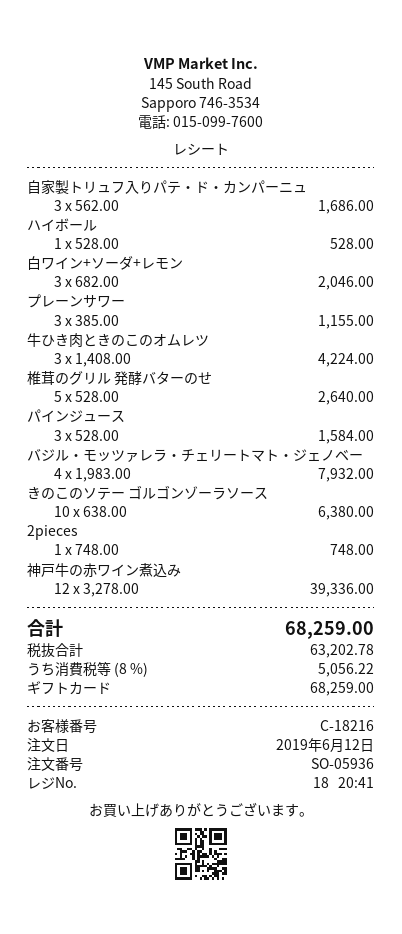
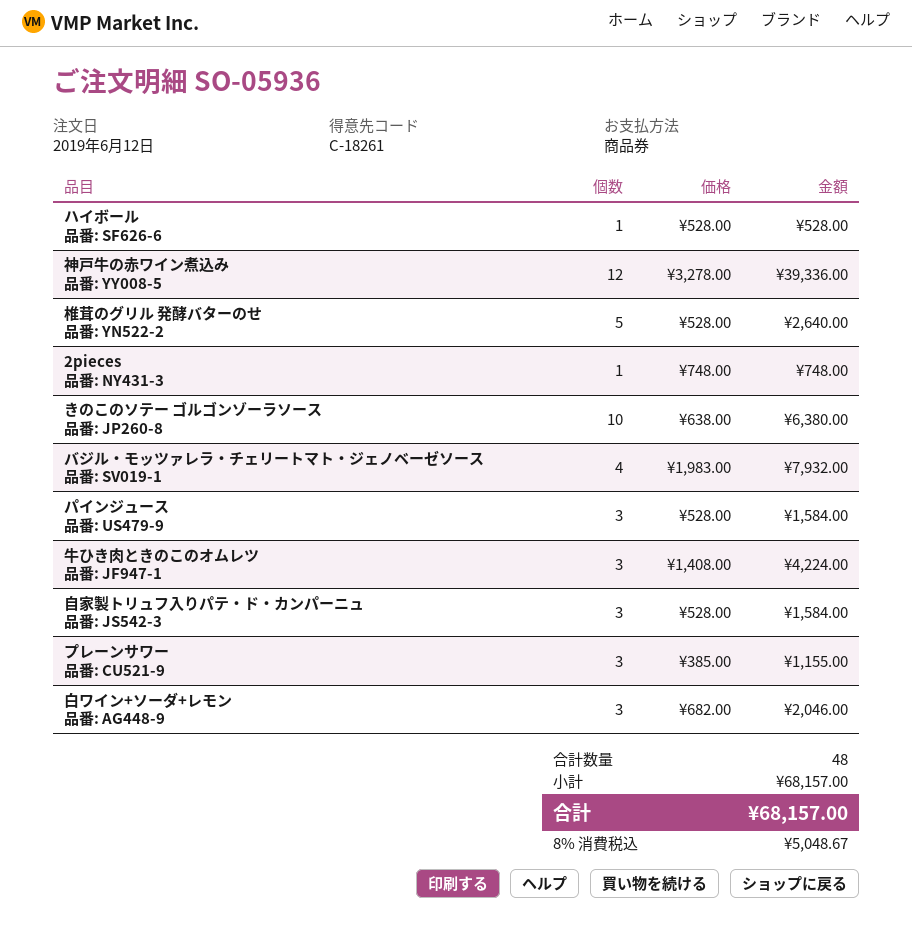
customer number: C-18216 -> C-18261
自家製トリュフ入りパテ・ド・カンパーニュ: 3 x 562.00 = 1686.00 -> 3 x 528.00 = 1584.00
tax: 8% = 5056.22 -> 8% = 5048.67
total: 68259.00 -> 68157.00

